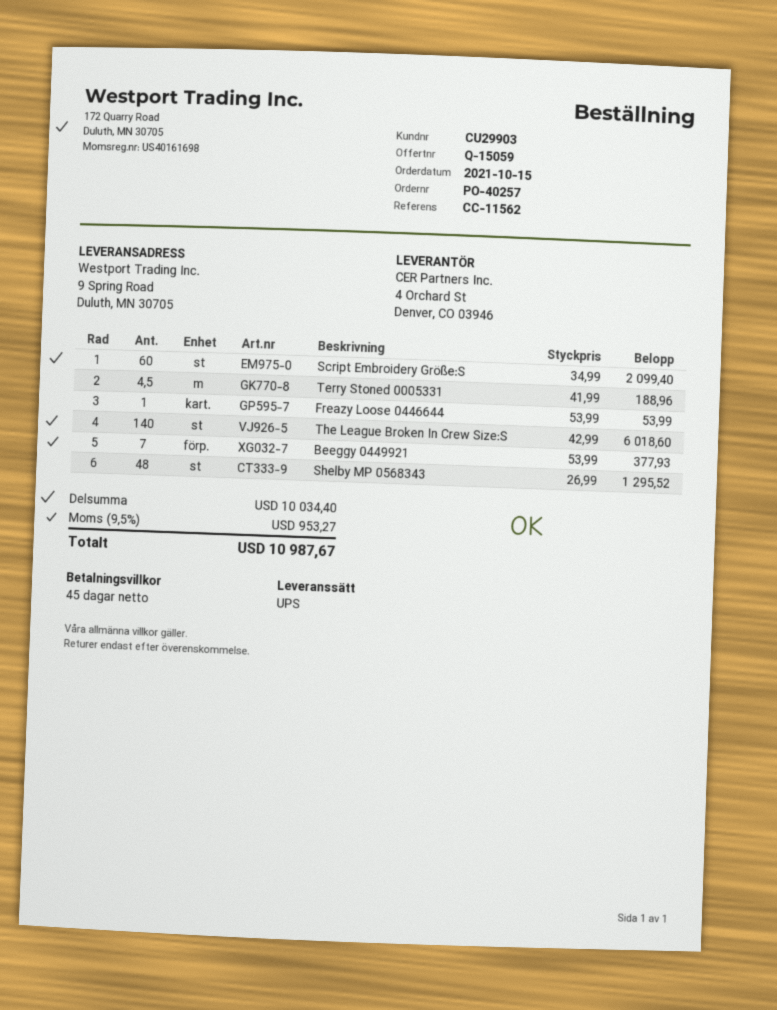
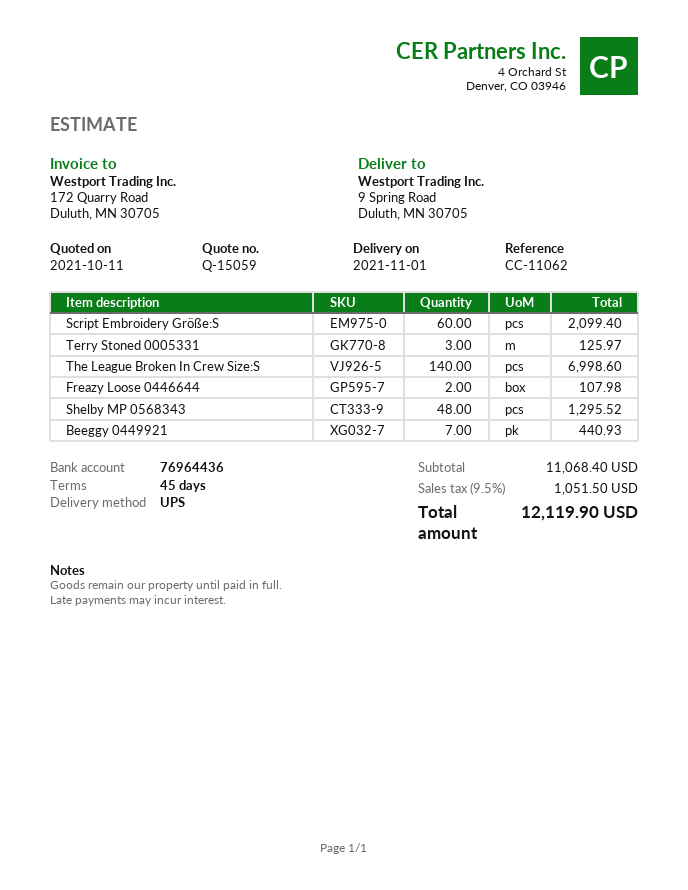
reference: CC-11562 -> CC-11062
Terry Stoned 0005331: 4.5 for 188.96 -> 3 for 125.97
Freazy Loose 0446644: 1 for 53.99 -> 2 for 107.98
The League Broken In Crew Size:S: 140 for 6018.60 -> 140 for 6998.60
Beeggy 0449921: 7 for 377.93 -> 7 for 440.93
subtotal: 10034.40 -> 11068.40
tax: 9.5% = 953.27 -> 9.5% = 1051.50
total: 10987.67 -> 12119.90

